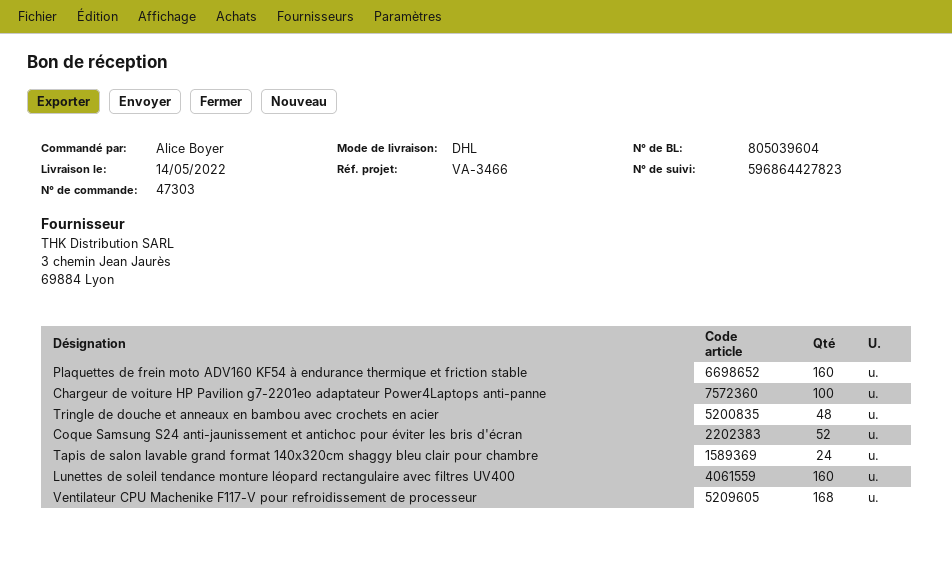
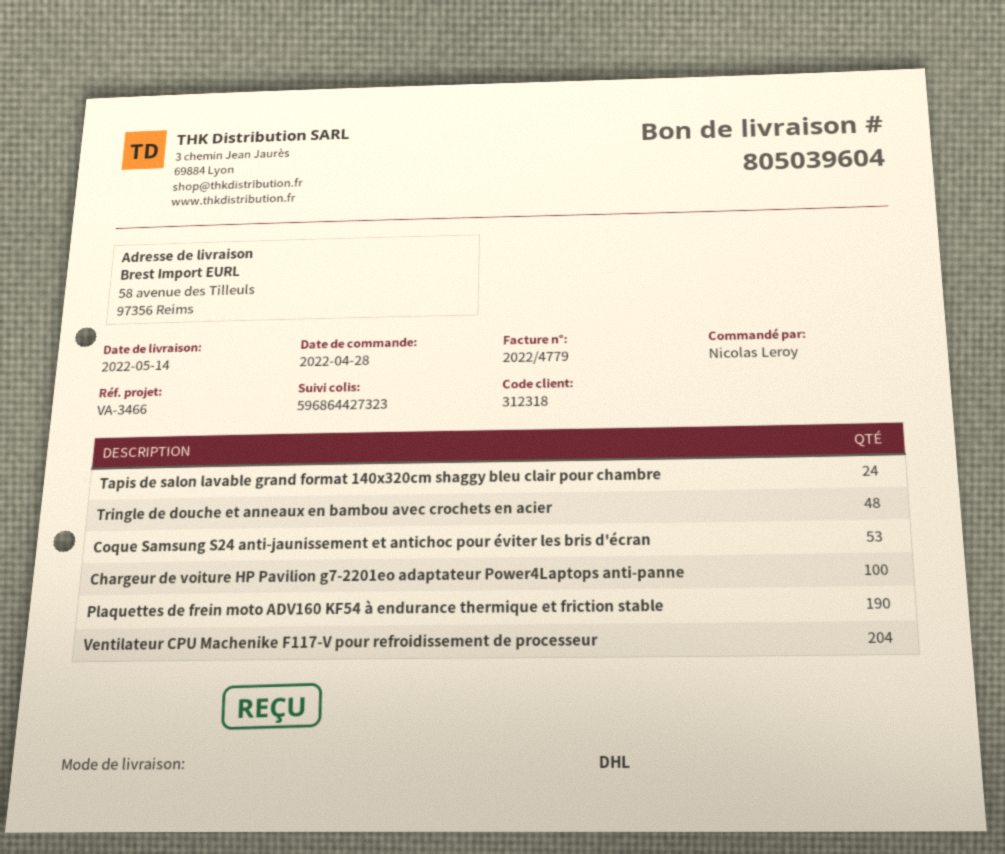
ordered by: Alice Boyer -> Nicolas Leroy
tracking number: 596864427823 -> 596864427323
Plaquettes de frein moto ADV160 KF54 à endurance thermique et friction stable: 160 -> 190
Coque Samsung S24 anti-jaunissement et antichoc pour éviter les bris d'écran: 52 -> 53
Lunettes de soleil tendance monture léopard rectangulaire avec filtres UV400: 160 -> none
Ventilateur CPU Machenike F117-V pour refroidissement de processeur: 168 -> 204

